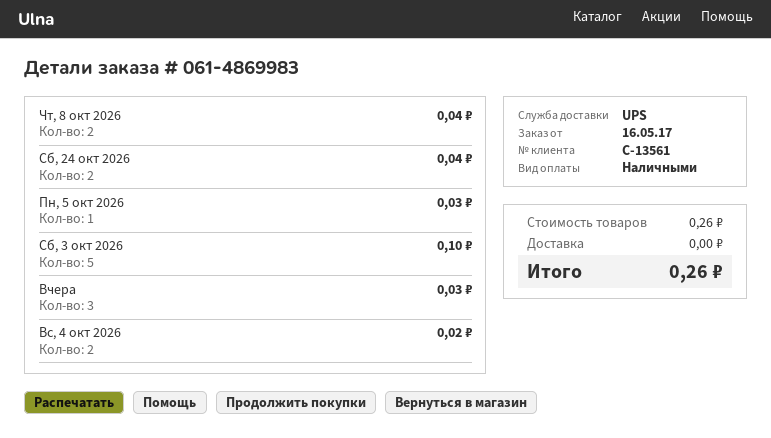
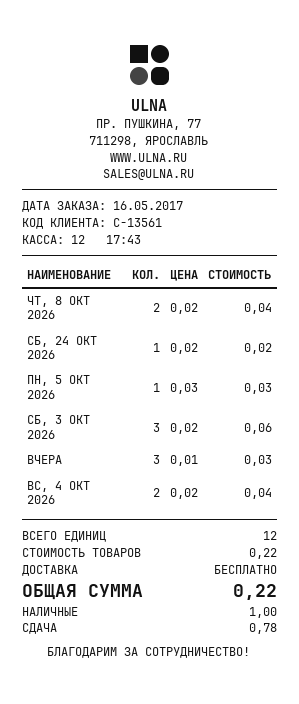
Сб, 24 окт 2026: 2 for 0.04 -> 1 for 0.02
Сб, 3 окт 2026: 5 for 0.10 -> 3 for 0.06
Вс, 4 окт 2026: 2 for 0.02 -> 2 for 0.04
subtotal: 0.26 -> 0.22
total: 0.26 -> 0.22

